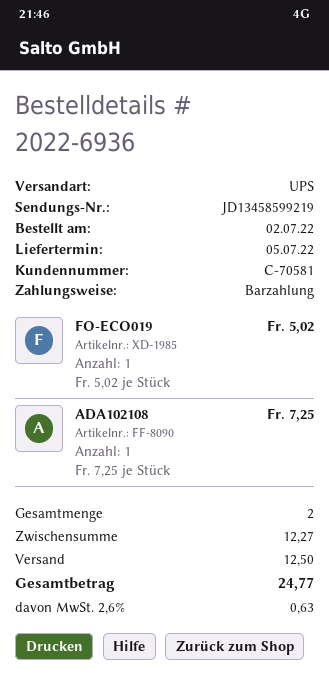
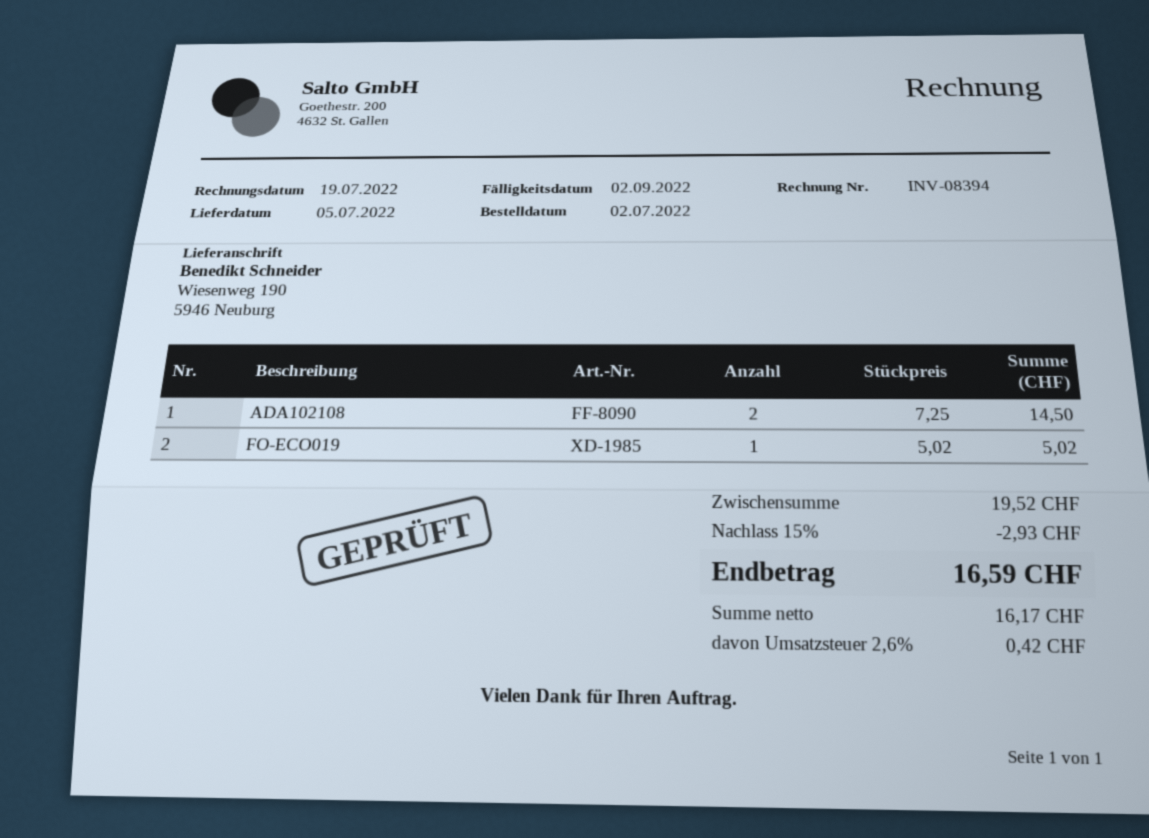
ADA102108: 1 x 7.25 = 7.25 -> 2 x 7.25 = 14.50
subtotal: 12.27 -> 19.52
discount: none -> 15% = 2.93
shipping: 12.50 -> none
tax: 2.6% = 0.63 -> 2.6% = 0.42
total: 24.77 -> 16.59

